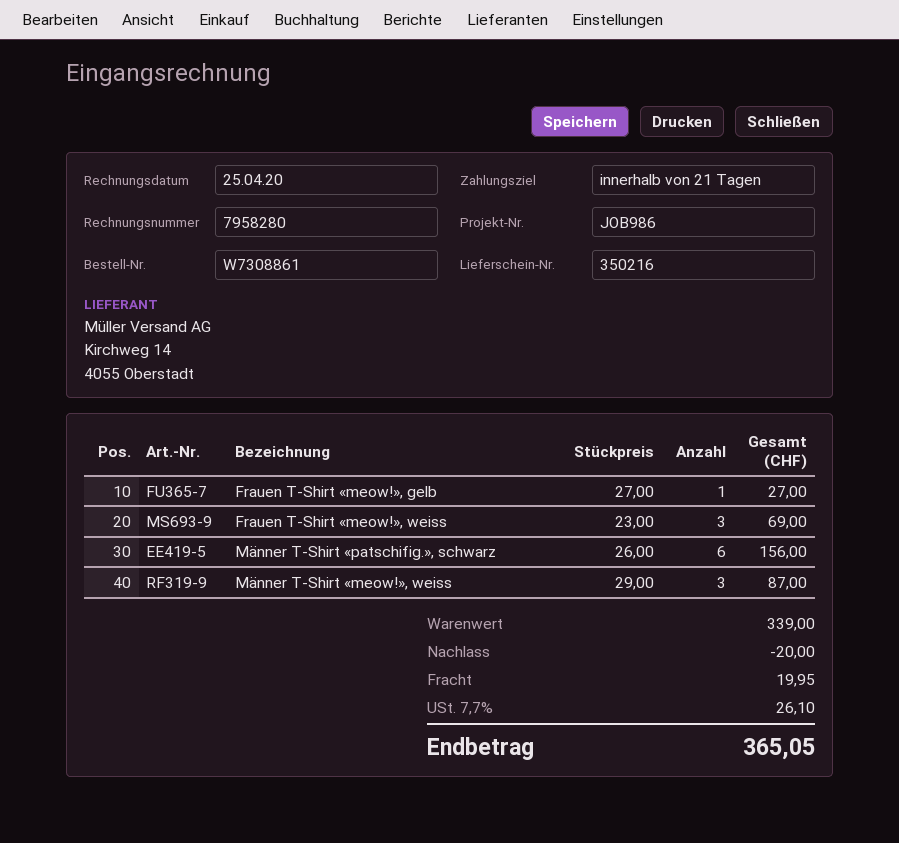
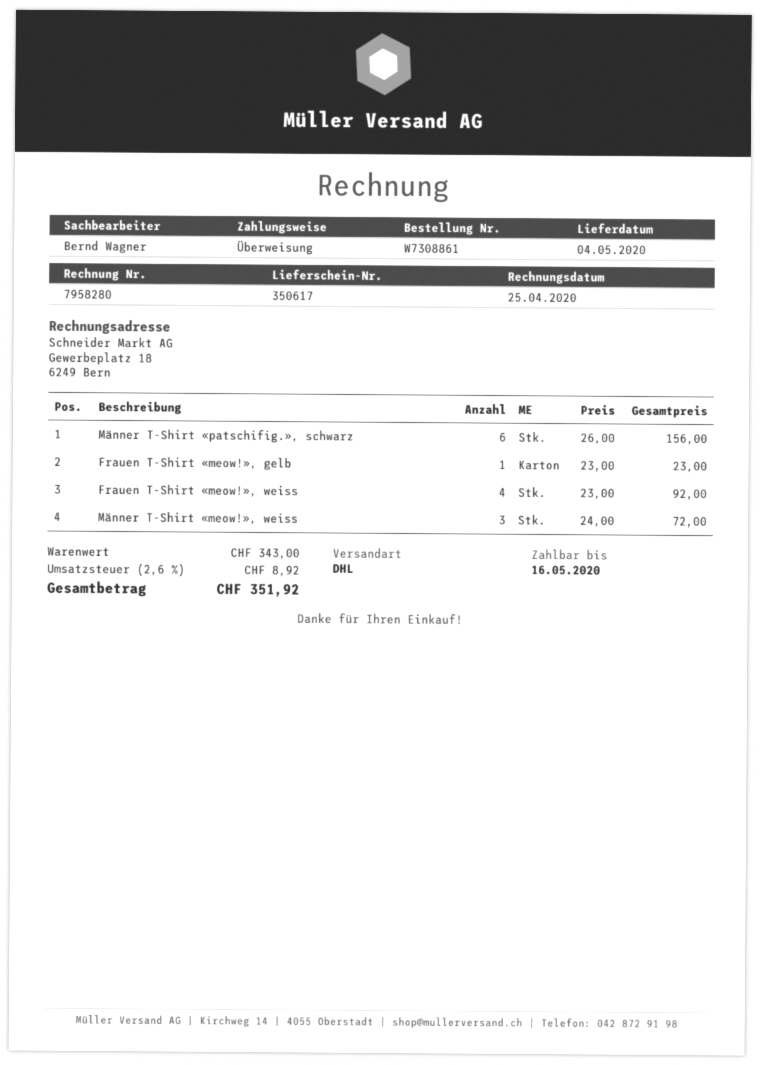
delivery note number: 350216 -> 350617
Frauen T-Shirt «meow!», gelb: 1 x 27.00 = 27.00 -> 1 x 23.00 = 23.00
Frauen T-Shirt «meow!», weiss: 3 x 23.00 = 69.00 -> 4 x 23.00 = 92.00
Männer T-Shirt «meow!», weiss: 3 x 29.00 = 87.00 -> 3 x 24.00 = 72.00
subtotal: 339.00 -> 343.00
discount: 20.00 -> none
shipping: 19.95 -> none
tax: 7.7% = 26.10 -> 2.6% = 8.92
total: 365.05 -> 351.92

